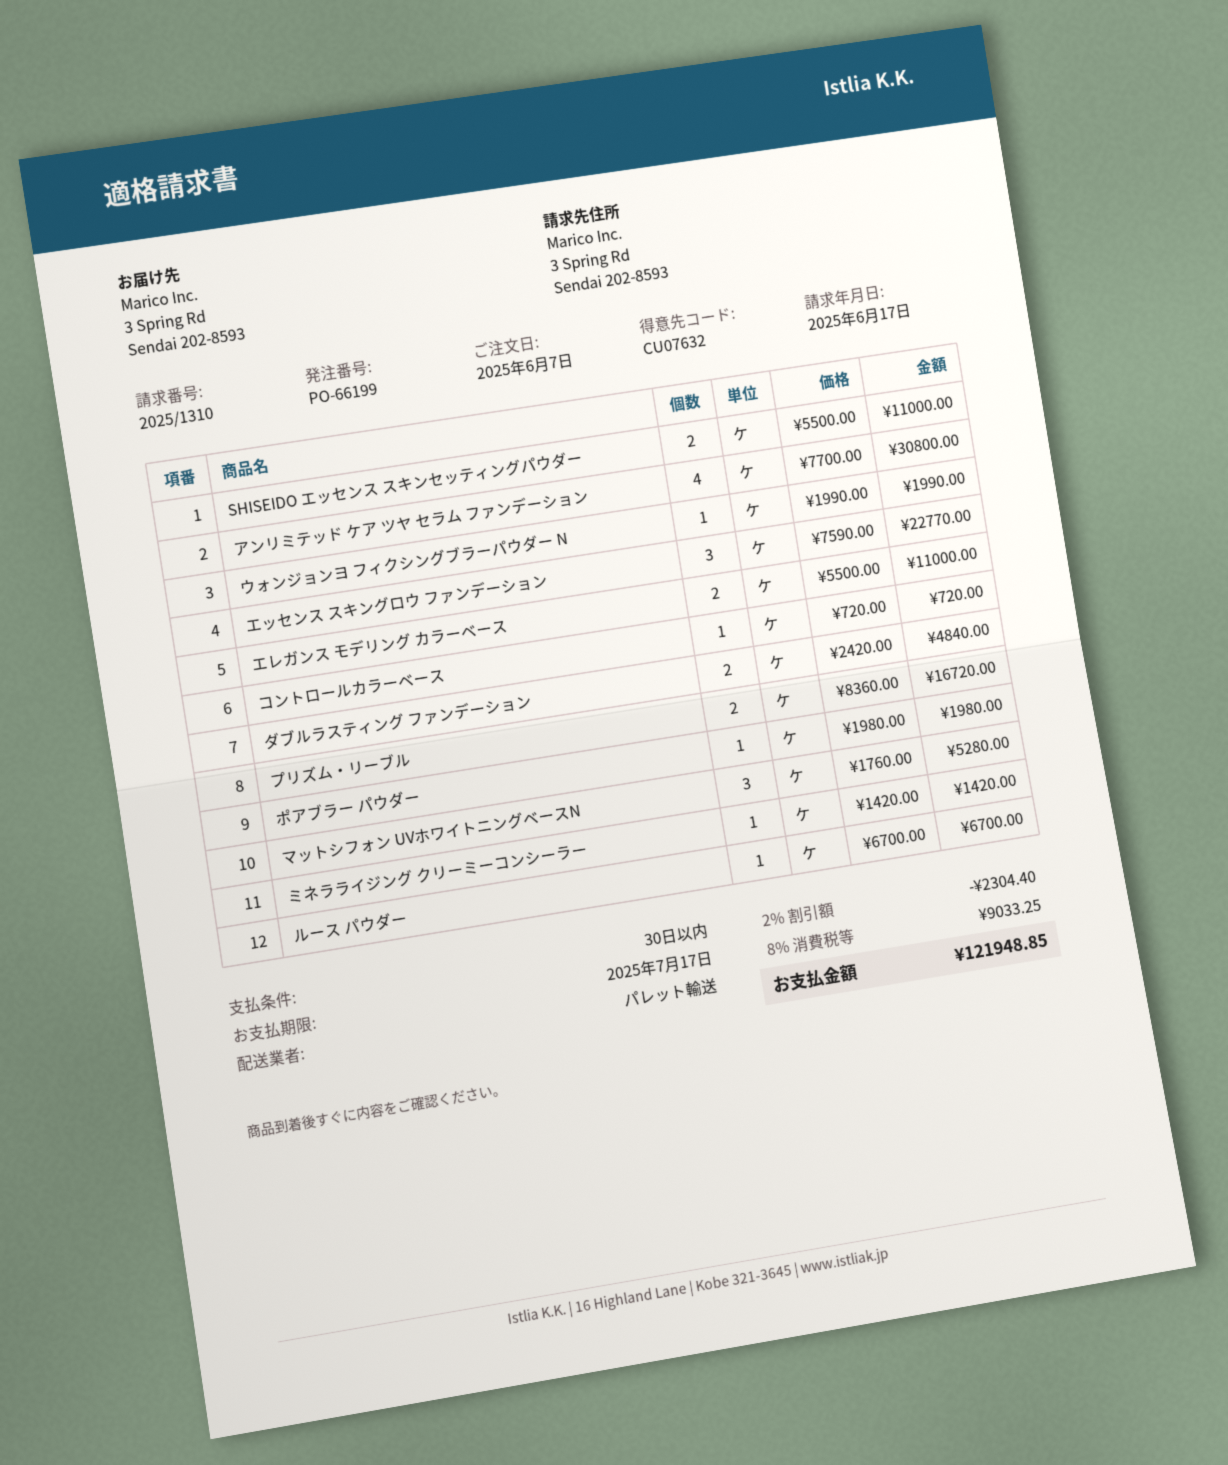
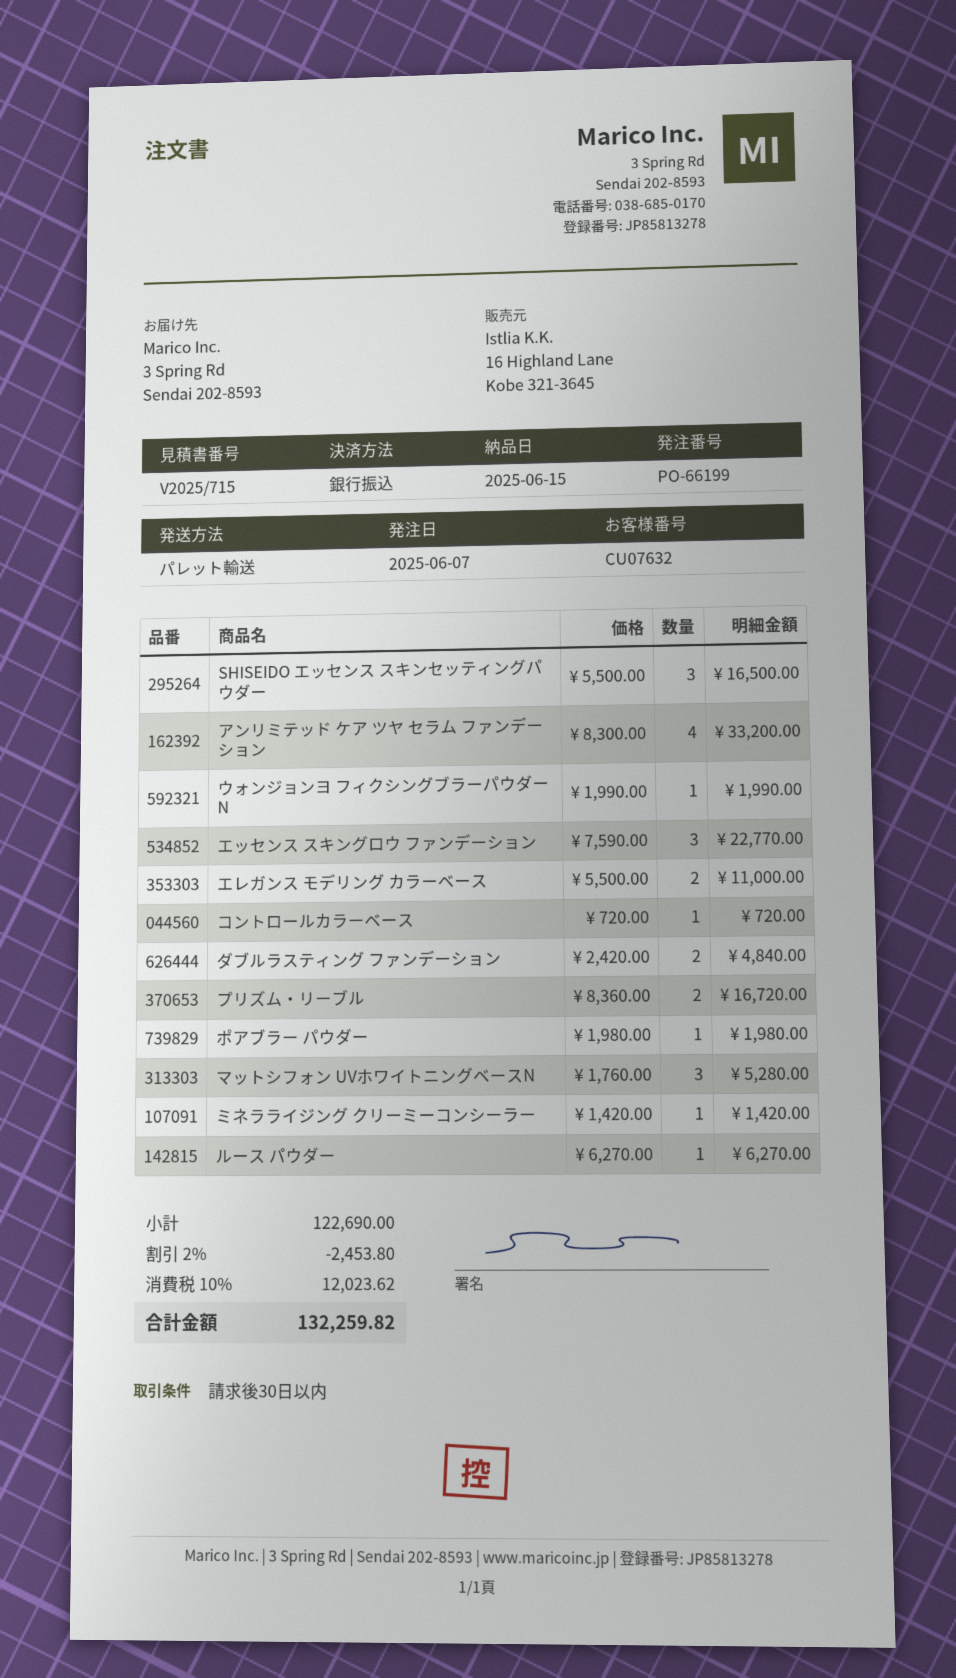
SHISEIDO エッセンス スキンセッティングパウダー: 2 x 5500.00 = 11000.00 -> 3 x 5500.00 = 16500.00
アンリミテッド ケア ツヤ セラム ファンデーション: 4 x 7700.00 = 30800.00 -> 4 x 8300.00 = 33200.00
ルース パウダー: 1 x 6700.00 = 6700.00 -> 1 x 6270.00 = 6270.00
discount: 2% = 2304.40 -> 2% = 2453.80
tax: 8% = 9033.25 -> 10% = 12023.62
total: 121948.85 -> 132259.82

